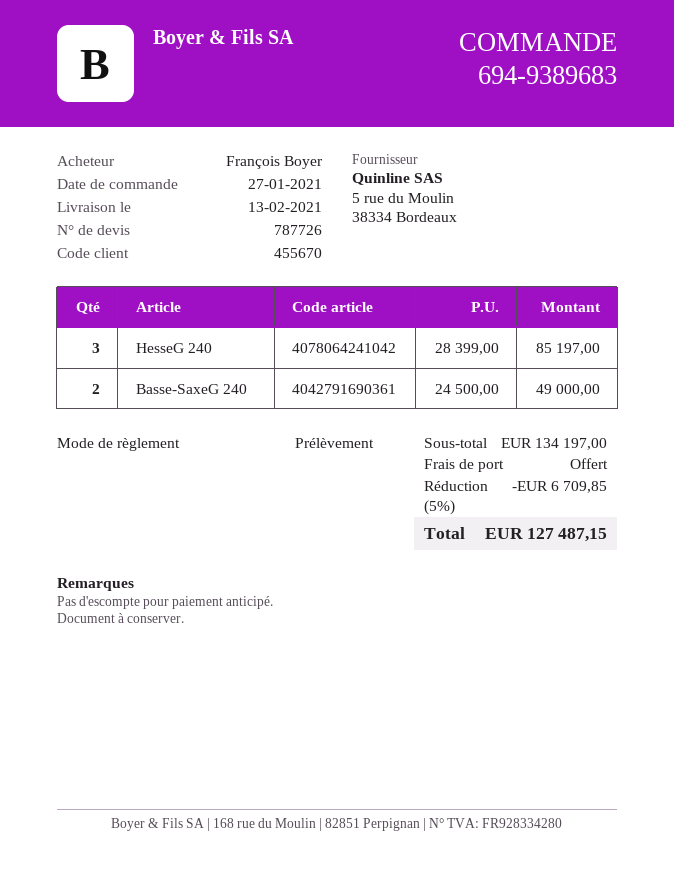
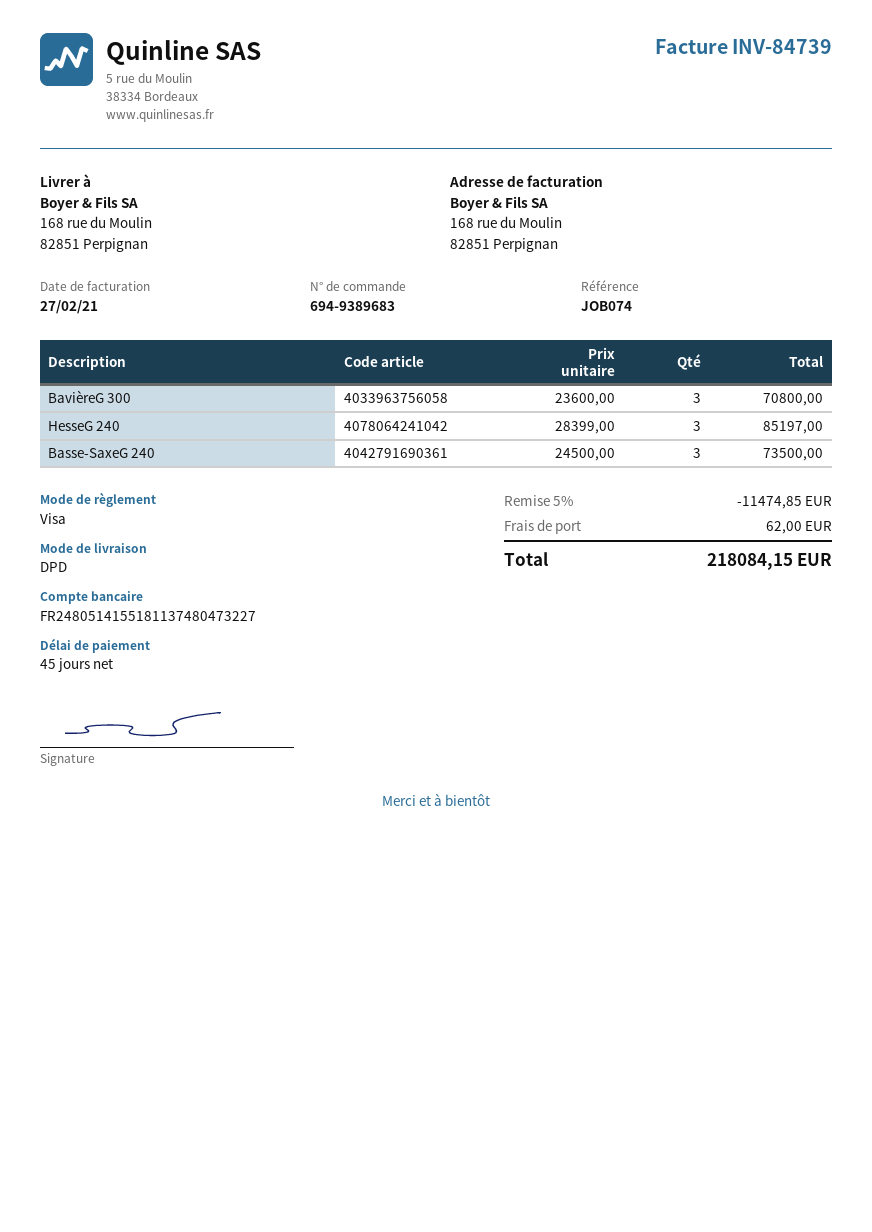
payment method: direct debit -> Visa
Basse-SaxeG 240: 2 x 24500.00 = 49000.00 -> 3 x 24500.00 = 73500.00
BavièreG 300: none -> 3 x 23600.00 = 70800.00
discount: 5% = 6709.85 -> 5% = 11474.85
shipping: 0.00 -> 62.00
total: 127487.15 -> 218084.15

